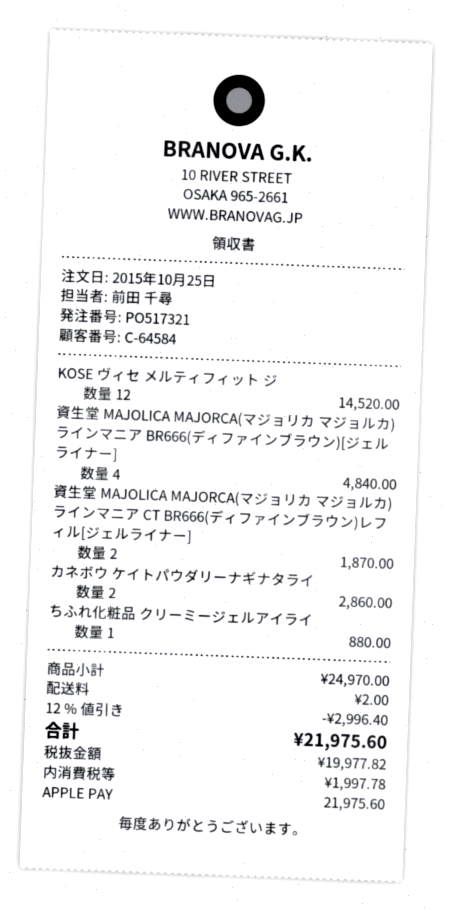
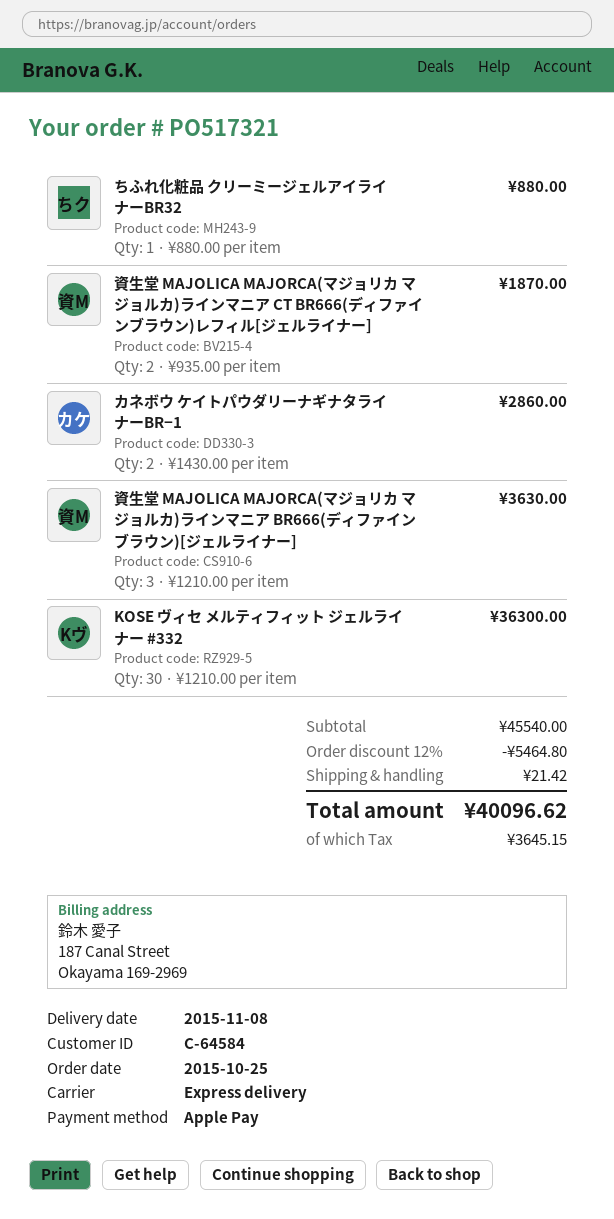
KOSE ヴィセ メルティフィット ジ: 12 for 14520.00 -> 30 for 36300.00
資生堂 MAJOLICA MAJORCA(マジョリカ マジョルカ)ラインマニア BR666(ディファインブラウン)[ジェルライナー]: 4 for 4840.00 -> 3 for 3630.00
subtotal: 24970.00 -> 45540.00
discount: 12% = 2996.40 -> 12% = 5464.80
shipping: 2.00 -> 21.42
tax: 1997.78 -> 3645.15
total: 21975.60 -> 40096.62

